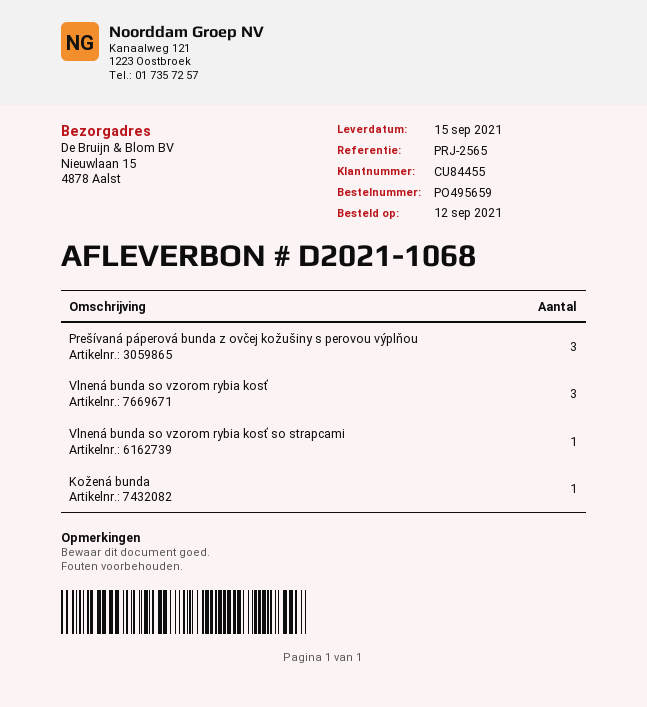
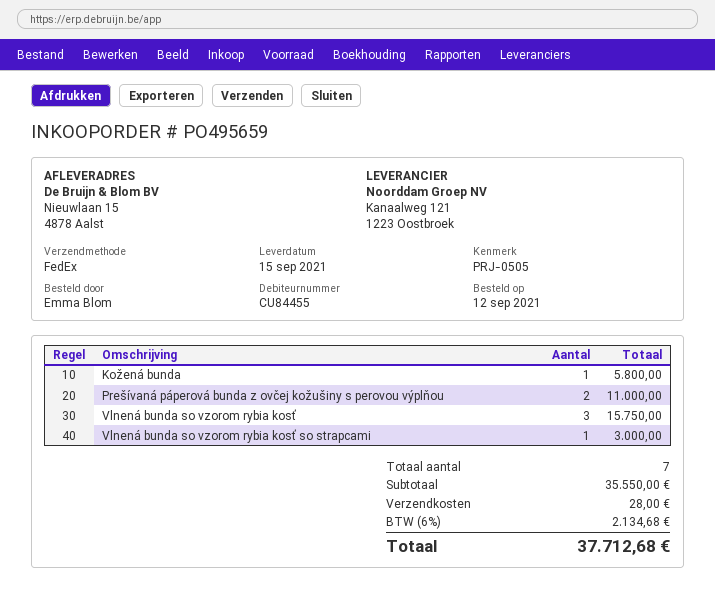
reference: PRJ-2565 -> PRJ-0505
Prešívaná páperová bunda z ovčej kožušiny s perovou výplňou: 3 -> 2

